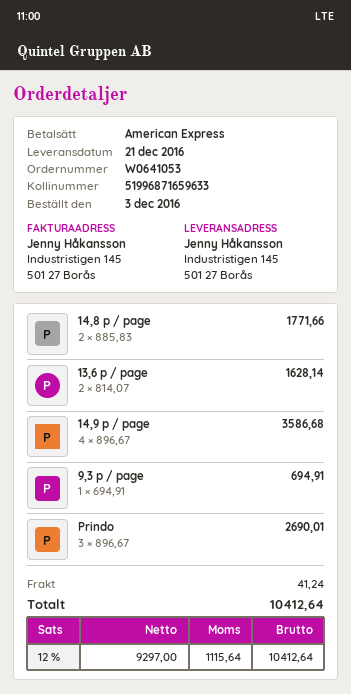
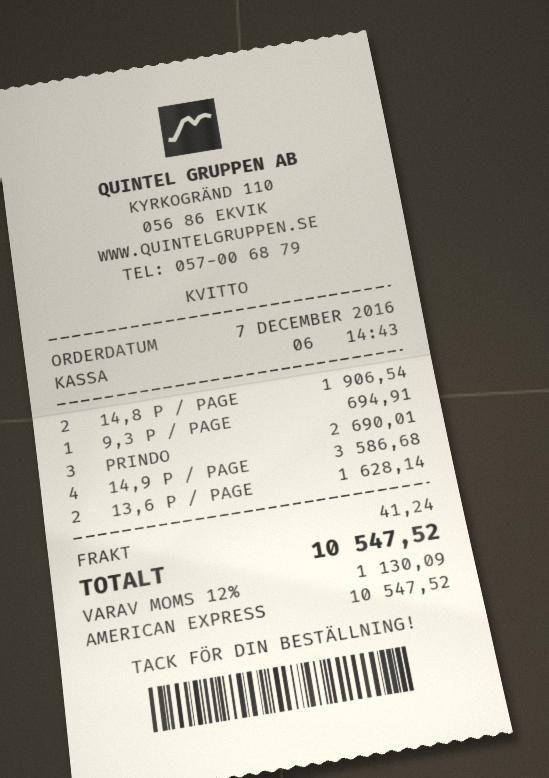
order date: 2016-12-03 -> 2016-12-07
14,8 p / page: 2 for 1771.66 -> 2 for 1906.54
tax: 12% = 1115.64 -> 12% = 1130.09
total: 10412.64 -> 10547.52

